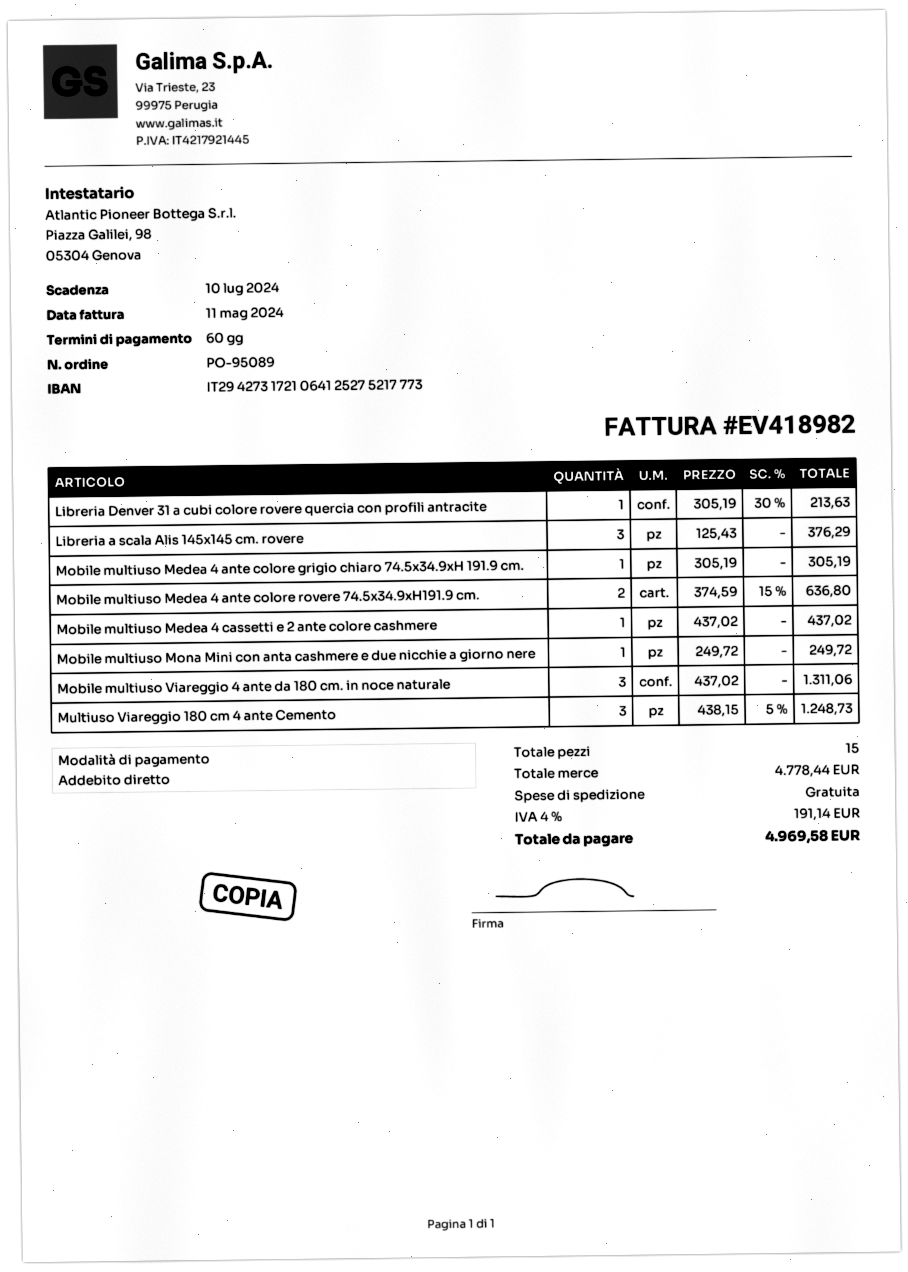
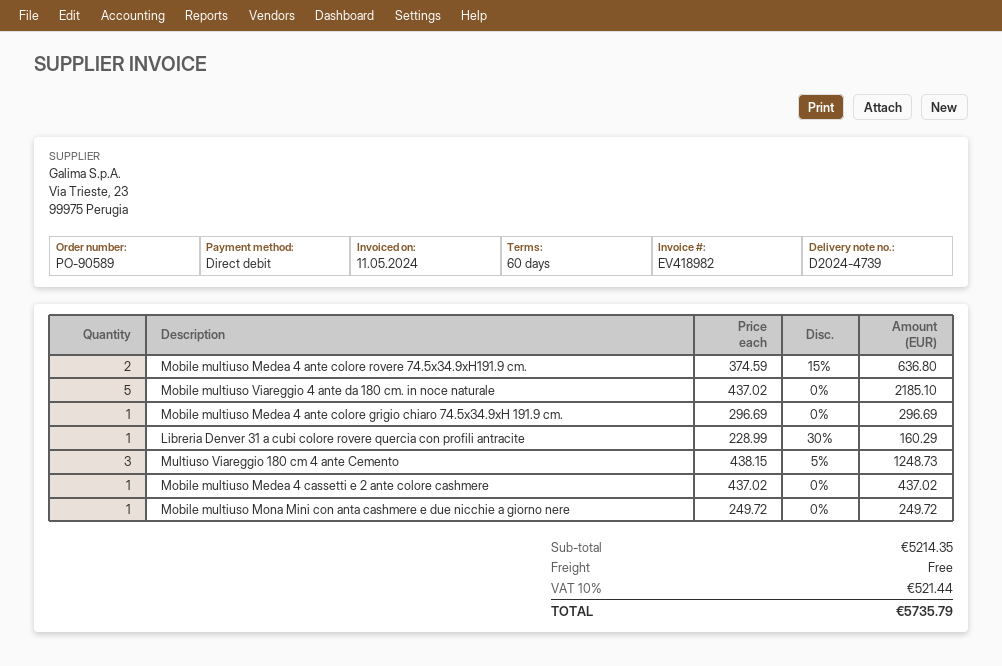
order number: PO-95089 -> PO-90589
Libreria Denver 31 a cubi colore rovere quercia con profili antracite: 1 x 305.19 - 30% = 213.63 -> 1 x 228.99 - 30% = 160.29
Libreria a scala Alis 145x145 cm. rovere: 3 x 125.43 = 376.29 -> none
Mobile multiuso Medea 4 ante colore grigio chiaro 74.5x34.9xH 191.9 cm.: 1 x 305.19 = 305.19 -> 1 x 296.69 = 296.69
Mobile multiuso Viareggio 4 ante da 180 cm. in noce naturale: 3 x 437.02 = 1311.06 -> 5 x 437.02 = 2185.10
subtotal: 4778.44 -> 5214.35
tax: 4% = 191.14 -> 10% = 521.44
total: 4969.58 -> 5735.79

